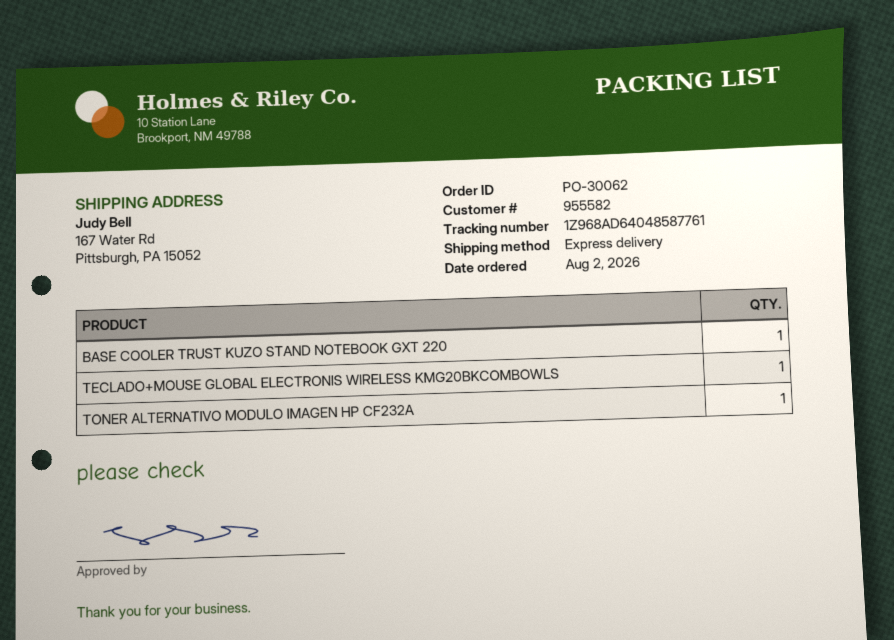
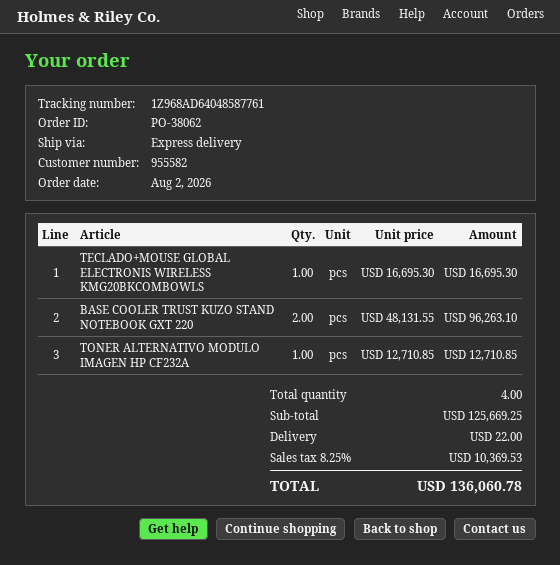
order number: PO-30062 -> PO-38062
BASE COOLER TRUST KUZO STAND NOTEBOOK GXT 220: 1 -> 2

